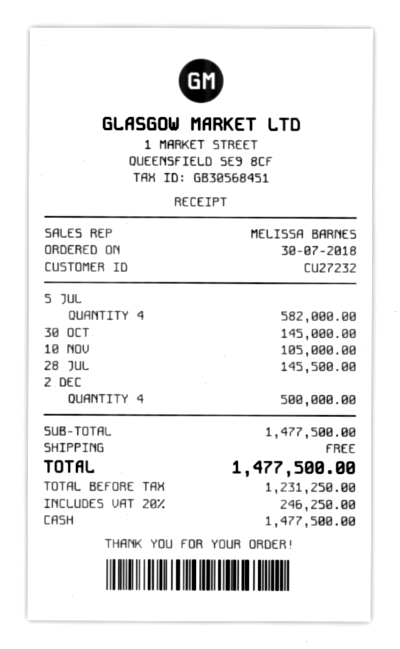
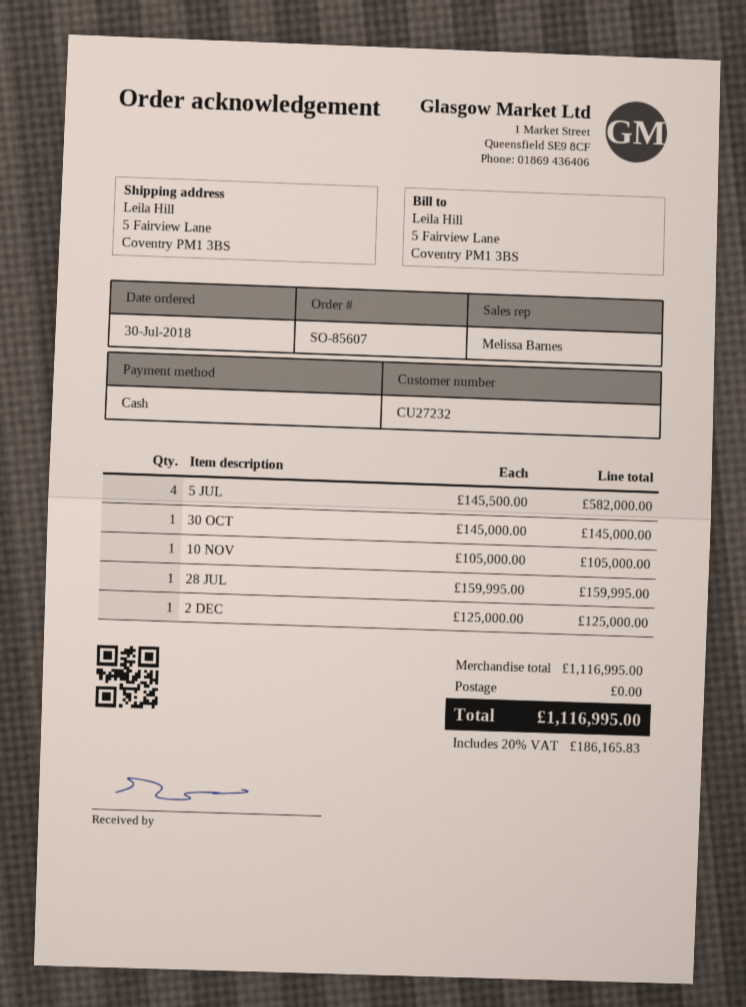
28 JUL: 1 for 145500.00 -> 1 for 159995.00
2 DEC: 4 for 500000.00 -> 1 for 125000.00
subtotal: 1477500.00 -> 1116995.00
tax: 20% = 246250.00 -> 20% = 186165.83
total: 1477500.00 -> 1116995.00

